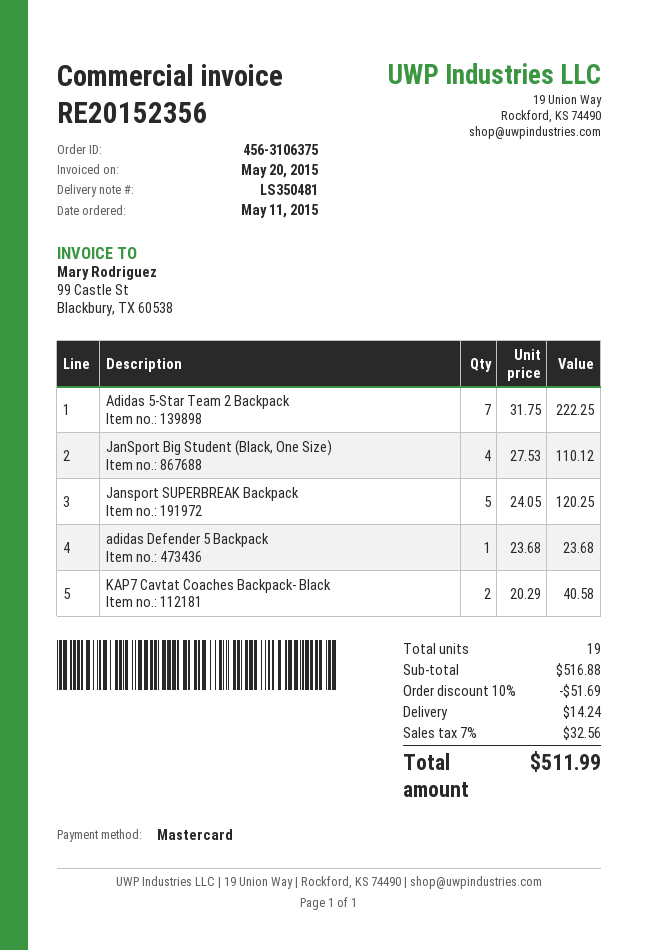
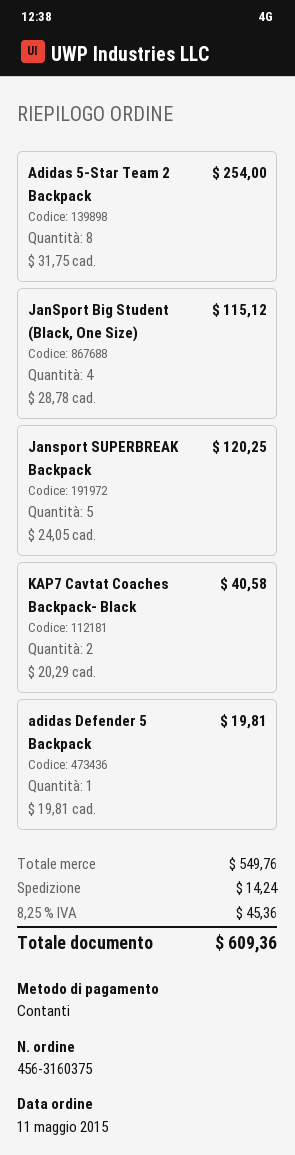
order number: 456-3106375 -> 456-3160375
payment method: Mastercard -> cash
Adidas 5-Star Team 2 Backpack: 7 x 31.75 = 222.25 -> 8 x 31.75 = 254.00
JanSport Big Student (Black, One Size): 4 x 27.53 = 110.12 -> 4 x 28.78 = 115.12
adidas Defender 5 Backpack: 1 x 23.68 = 23.68 -> 1 x 19.81 = 19.81
subtotal: 516.88 -> 549.76
discount: 10% = 51.69 -> none
tax: 7% = 32.56 -> 8.25% = 45.36
total: 511.99 -> 609.36

